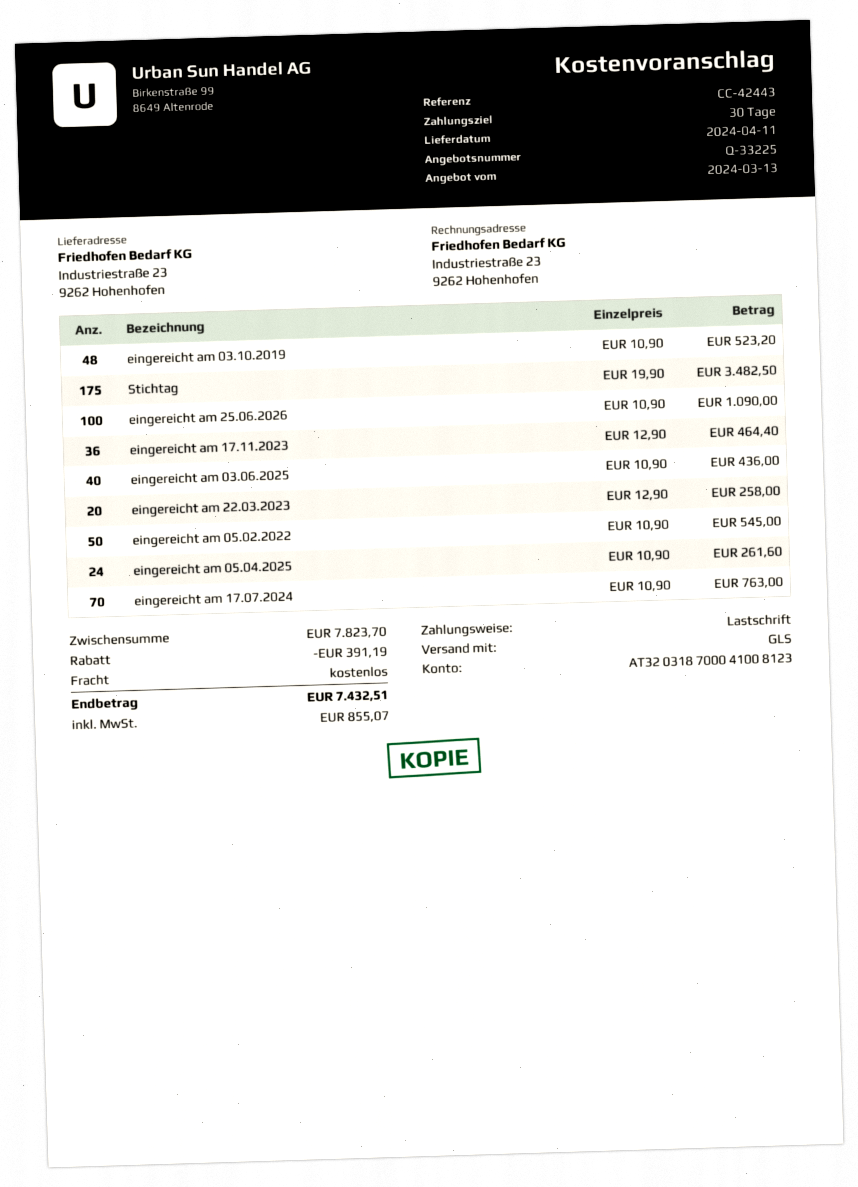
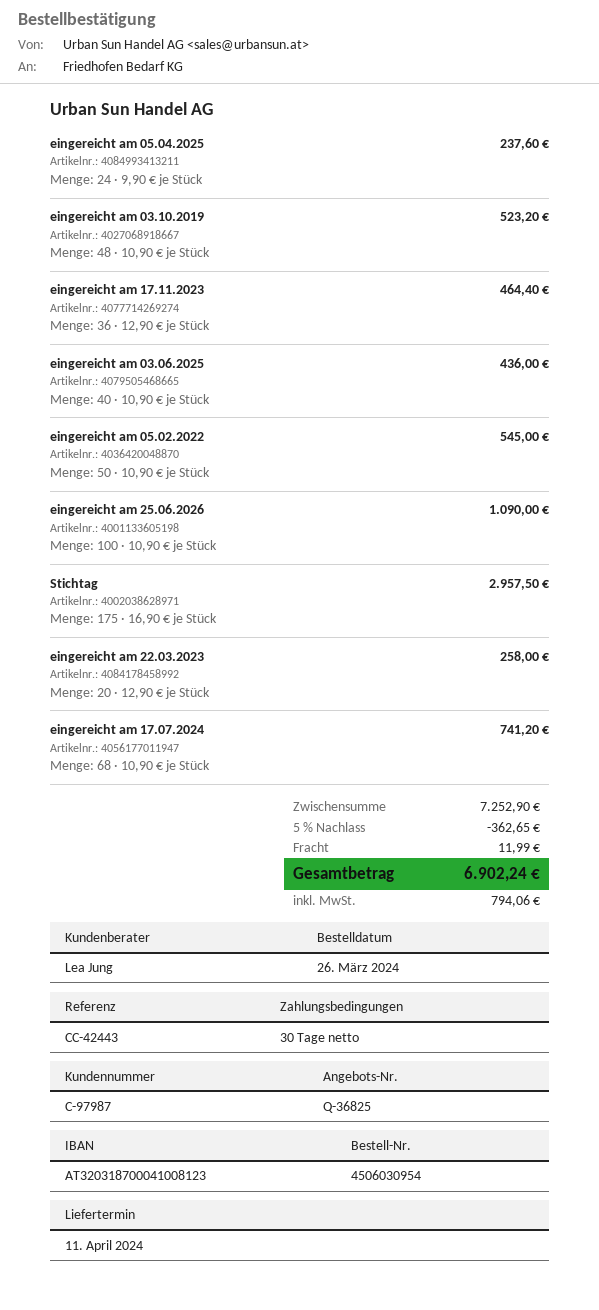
quote number: Q-33225 -> Q-36825
Stichtag: 175 x 19.90 = 3482.50 -> 175 x 16.90 = 2957.50
eingereicht am 05.04.2025: 24 x 10.90 = 261.60 -> 24 x 9.90 = 237.60
eingereicht am 17.07.2024: 70 x 10.90 = 763.00 -> 68 x 10.90 = 741.20
subtotal: 7823.70 -> 7252.90
discount: 391.19 -> 362.65
shipping: 0.00 -> 11.99
tax: 855.07 -> 794.06
total: 7432.51 -> 6902.24

